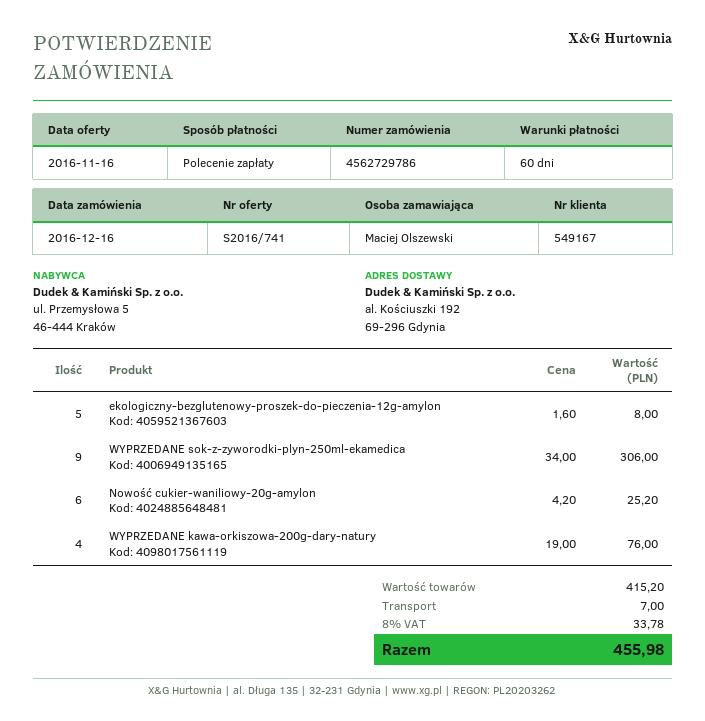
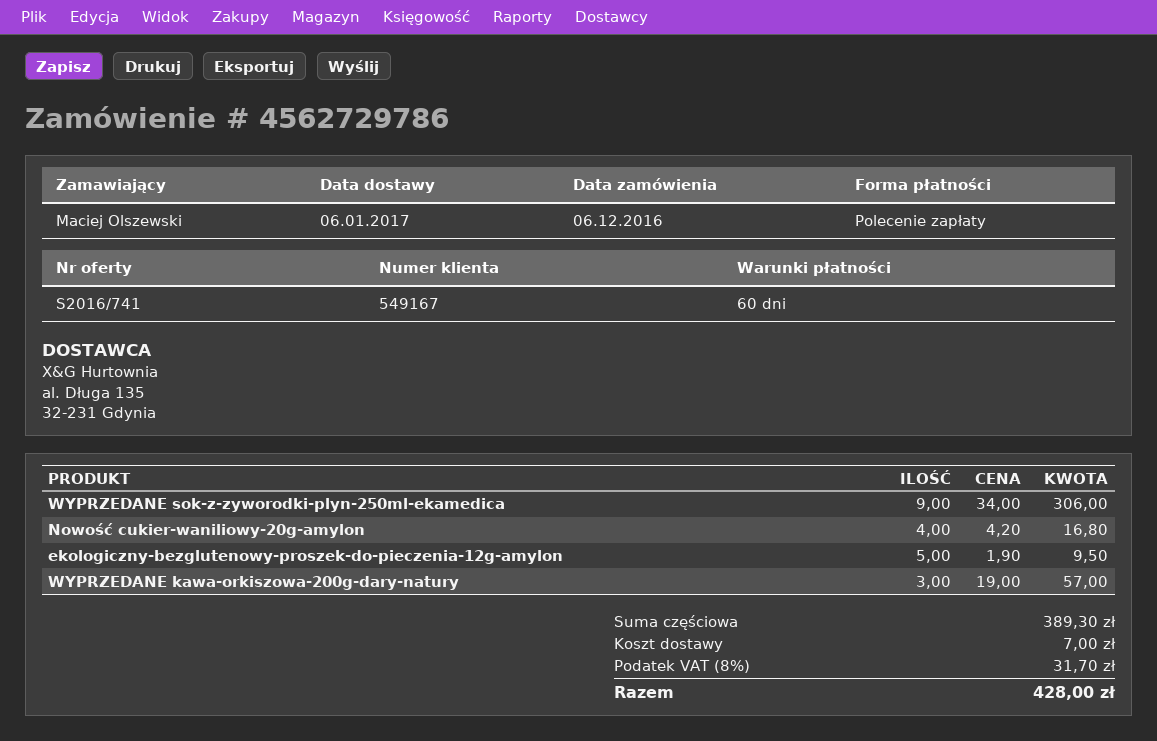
order date: 2016-12-16 -> 2016-12-06
ekologiczny-bezglutenowy-proszek-do-pieczenia-12g-amylon: 5 x 1.60 = 8.00 -> 5 x 1.90 = 9.50
Nowość cukier-waniliowy-20g-amylon: 6 x 4.20 = 25.20 -> 4 x 4.20 = 16.80
WYPRZEDANE kawa-orkiszowa-200g-dary-natury: 4 x 19.00 = 76.00 -> 3 x 19.00 = 57.00
subtotal: 415.20 -> 389.30
tax: 8% = 33.78 -> 8% = 31.70
total: 455.98 -> 428.00

